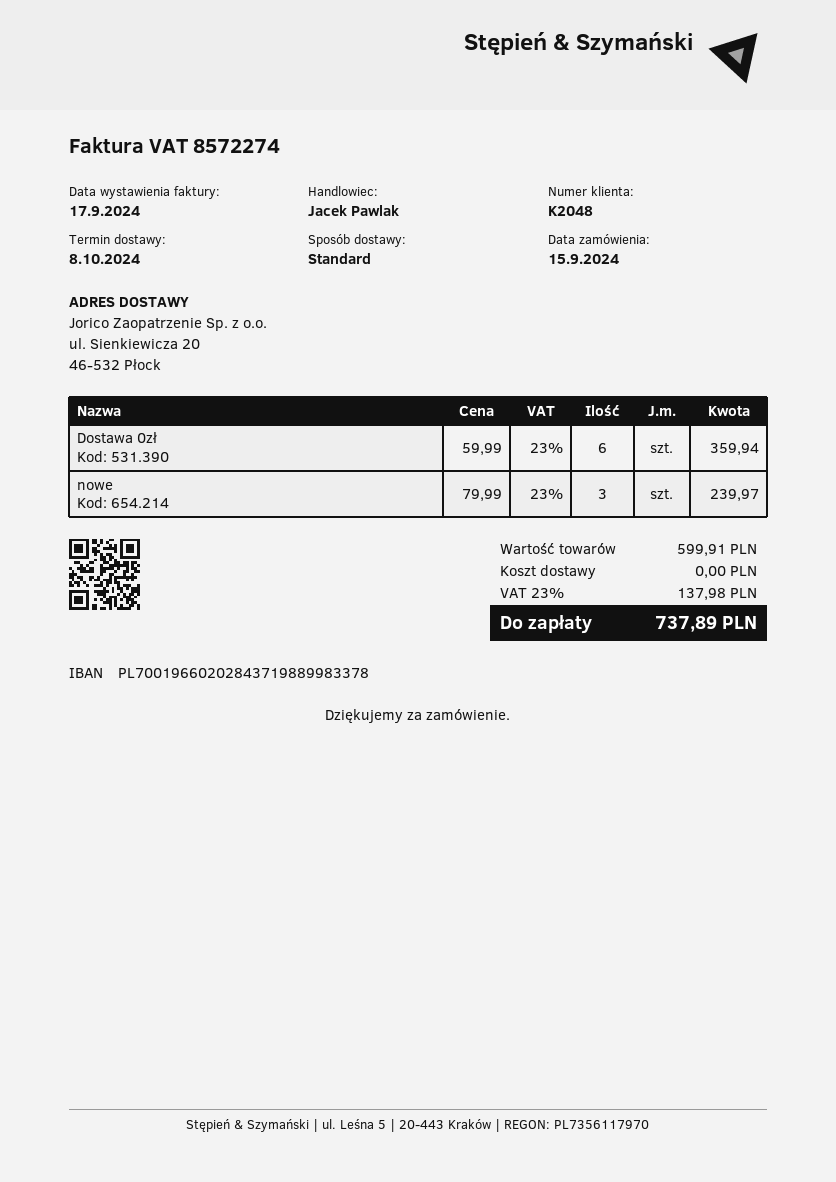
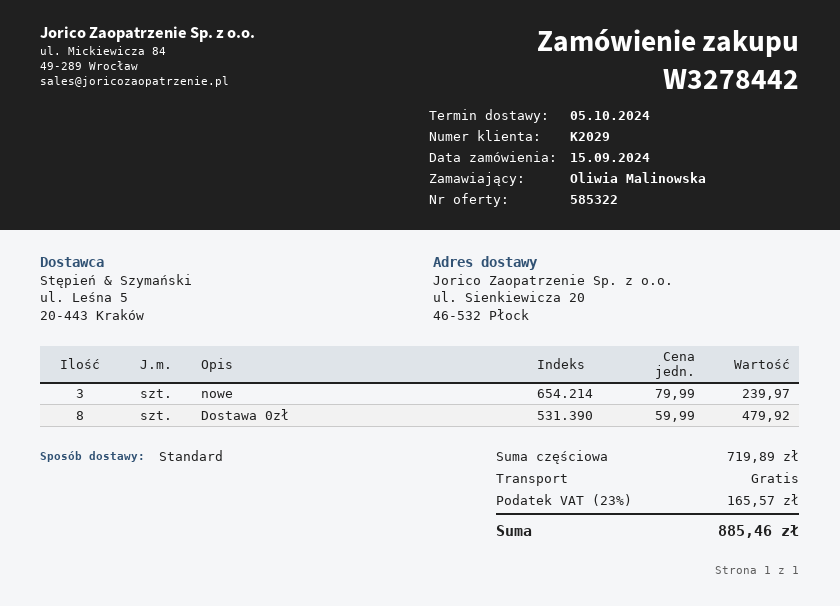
delivery date: 2024-10-08 -> 2024-10-05
customer number: K2048 -> K2029
Dostawa 0zł: 6 x 59.99 = 359.94 -> 8 x 59.99 = 479.92
subtotal: 599.91 -> 719.89
tax: 23% = 137.98 -> 23% = 165.57
total: 737.89 -> 885.46

